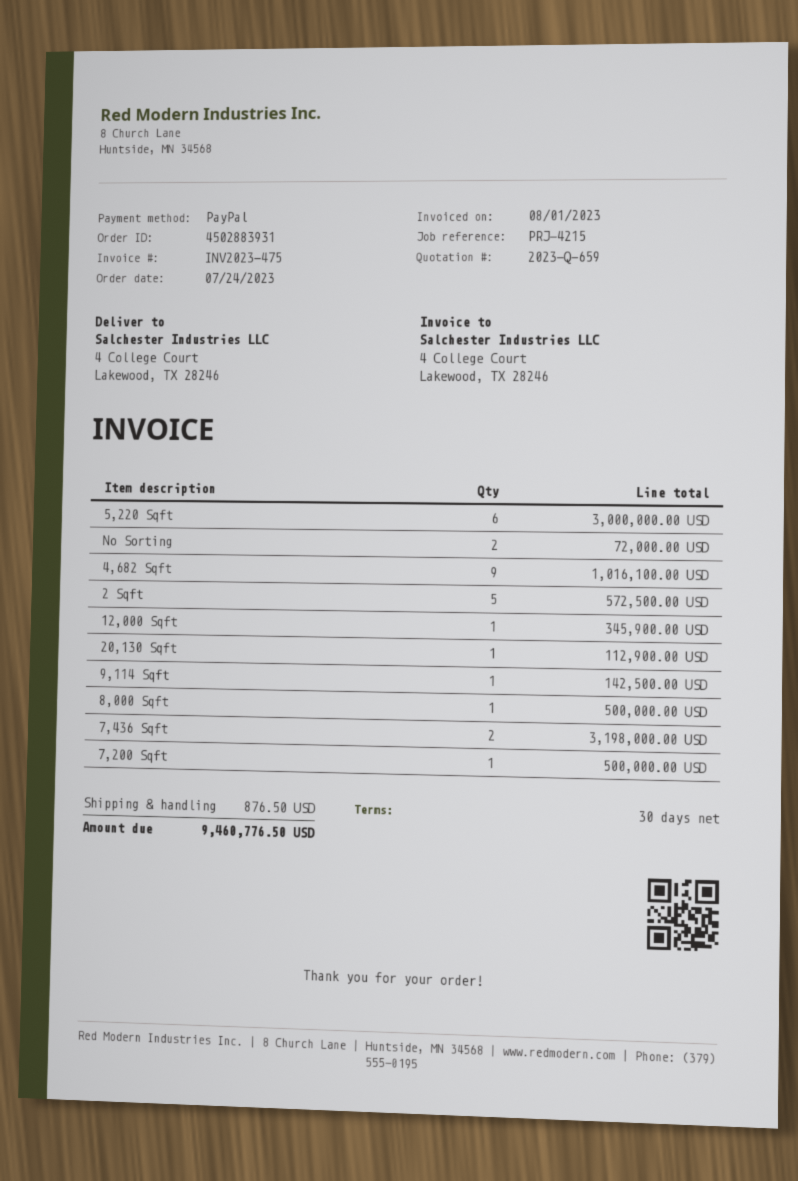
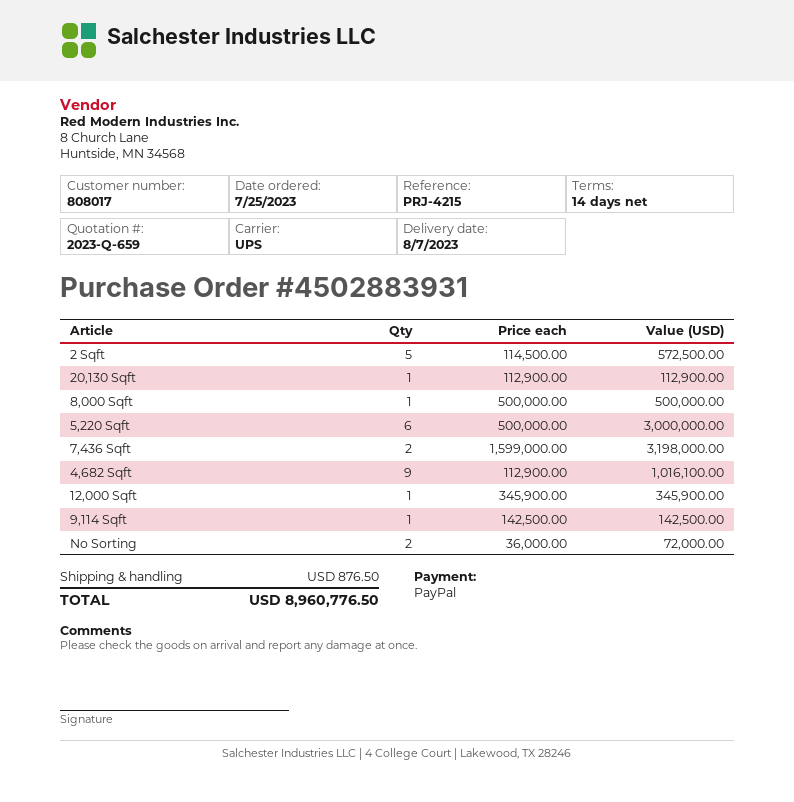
order date: 2023-07-24 -> 2023-07-25
payment terms: 30 days -> 14 days
7,200 Sqft: 1 for 500000.00 -> none
total: 9460776.50 -> 8960776.50

